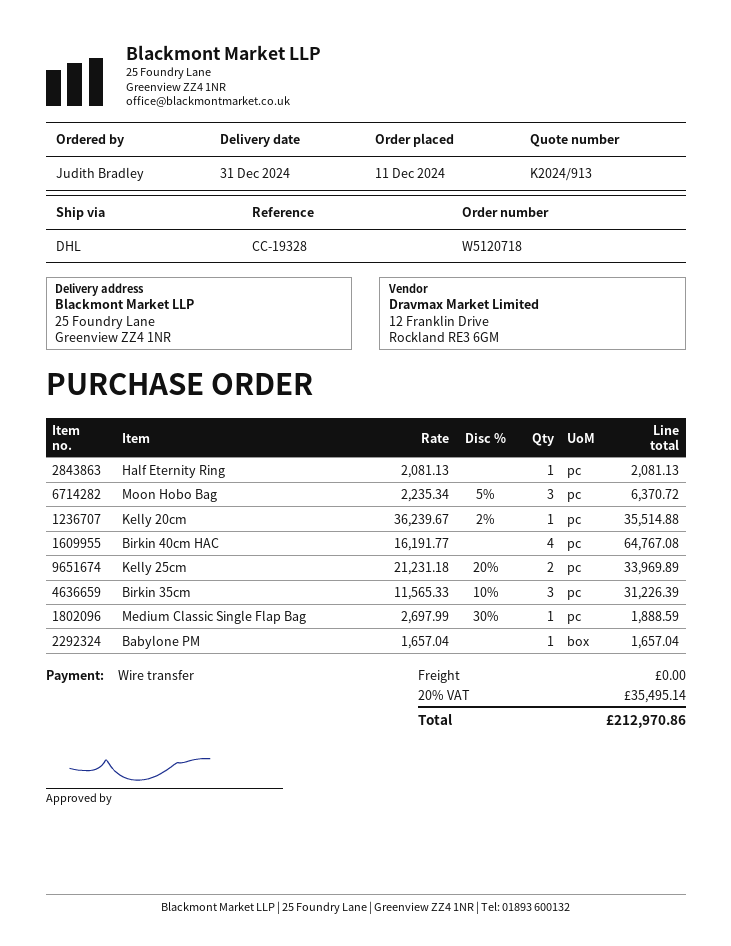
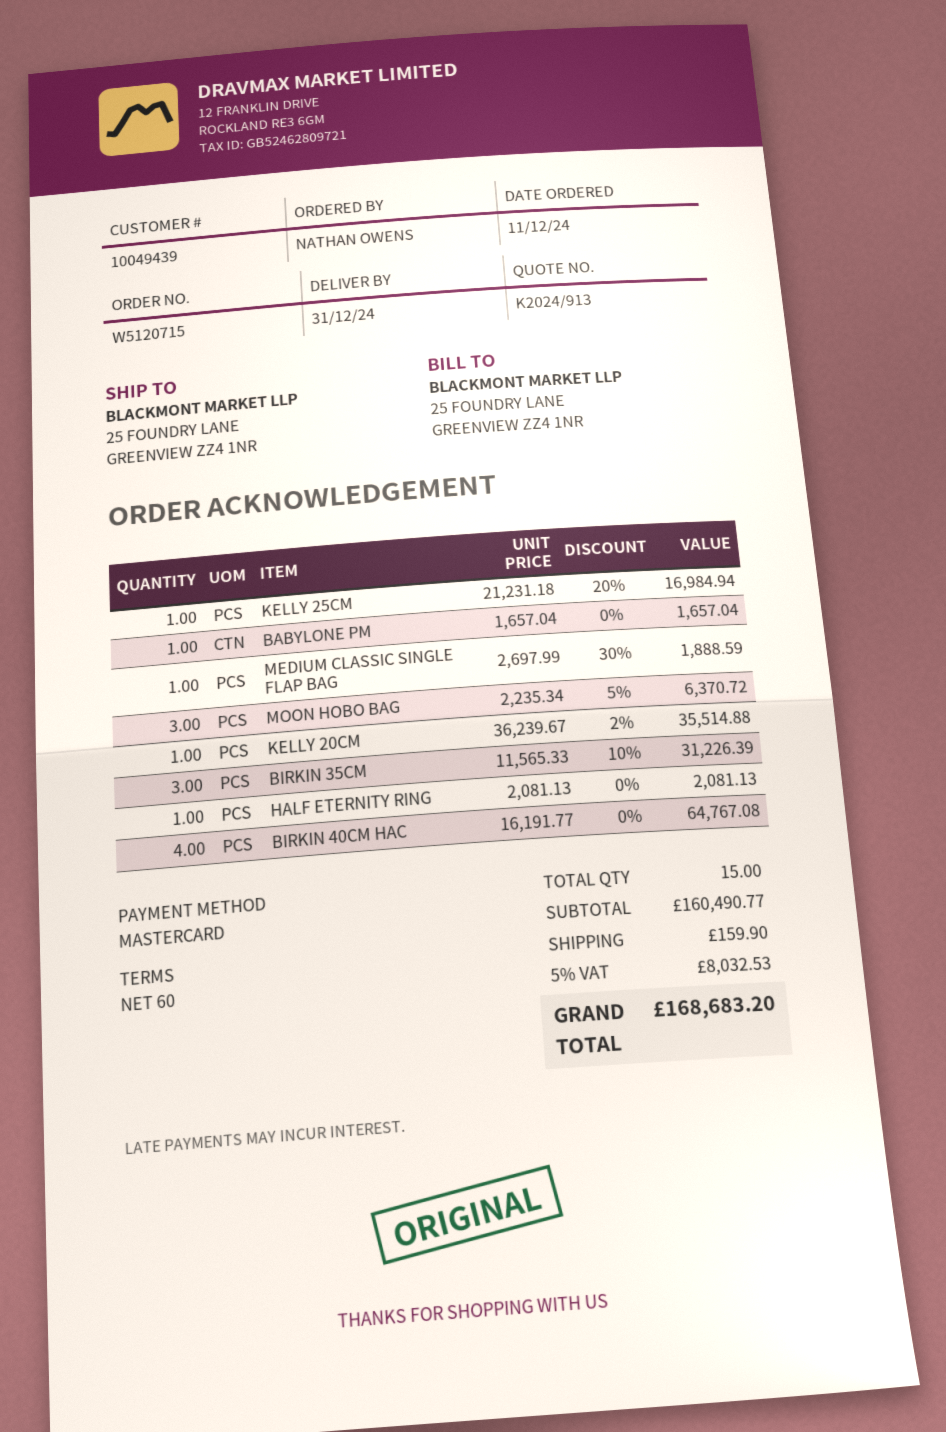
order number: W5120718 -> W5120715
ordered by: Judith Bradley -> NATHAN OWENS
payment method: bank transfer -> Mastercard
Kelly 25cm: 2 x 21231.18 - 20% = 33969.89 -> 1 x 21231.18 - 20% = 16984.94
shipping: 0.00 -> 159.90
tax: 20% = 35495.14 -> 5% = 8032.53
total: 212970.86 -> 168683.20

